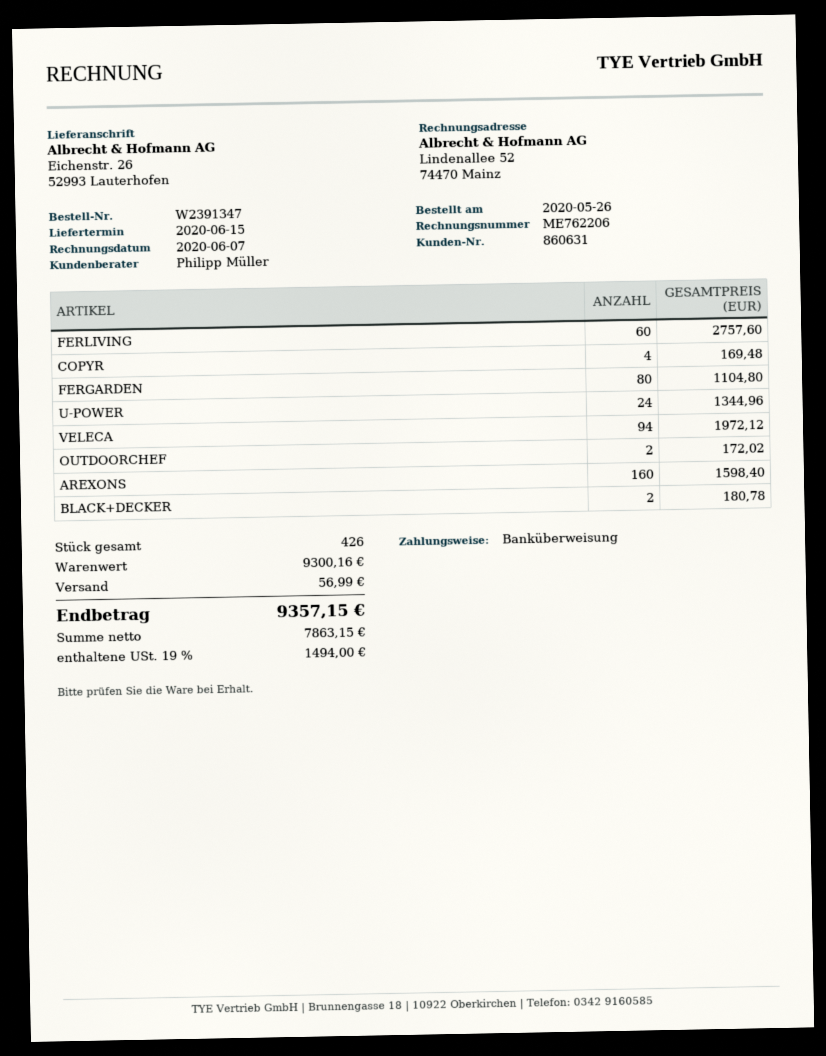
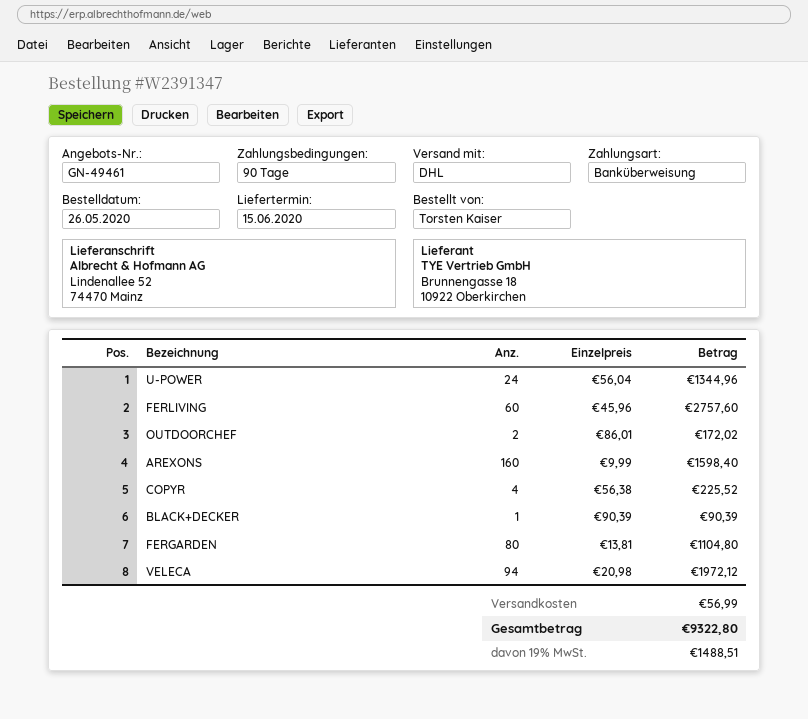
ship to: Eichenstr. 26, 52993 Lauterhofen -> Lindenallee 52, 74470 Mainz
COPYR: 4 for 169.48 -> 4 for 225.52
BLACK+DECKER: 2 for 180.78 -> 1 for 90.39
tax: 19% = 1494.00 -> 19% = 1488.51
total: 9357.15 -> 9322.80

